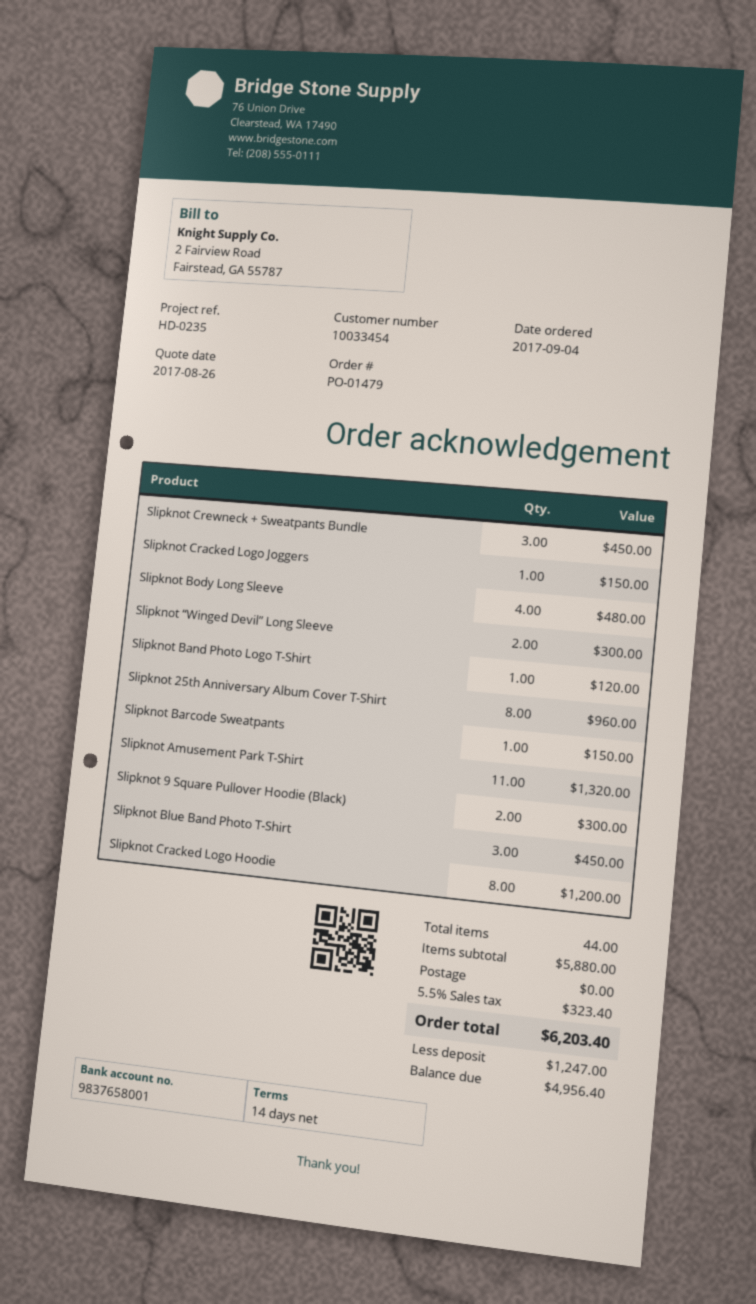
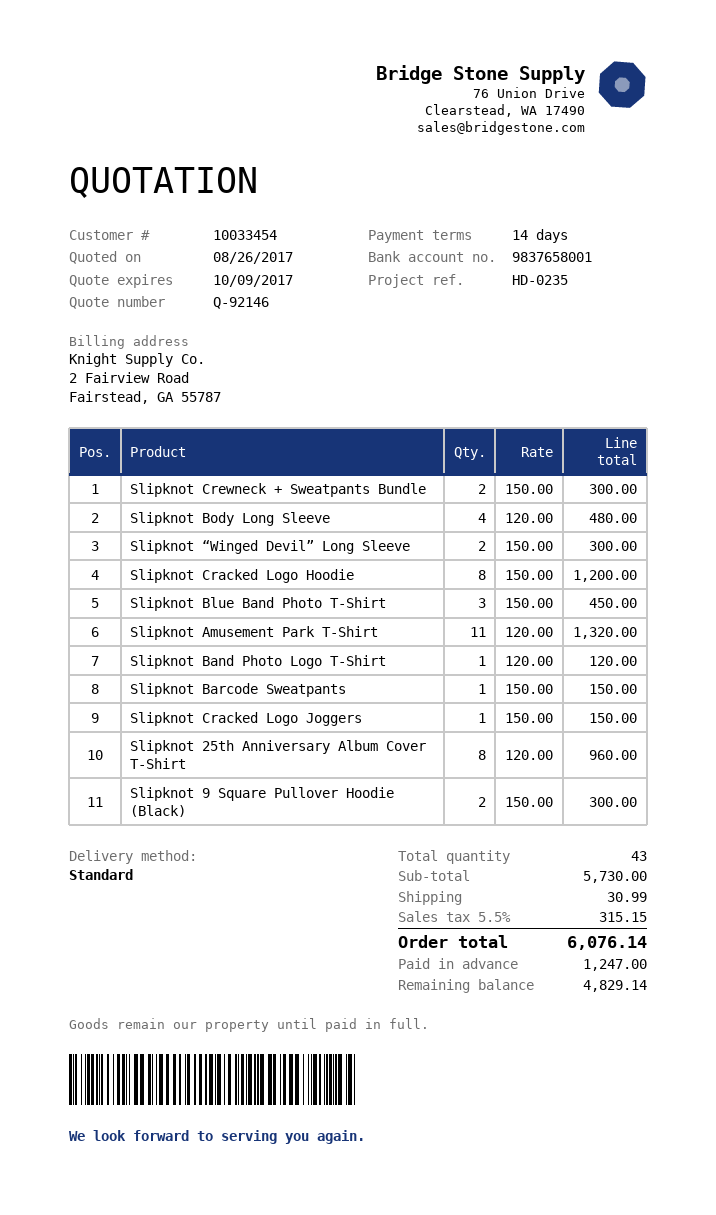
Slipknot Crewneck + Sweatpants Bundle: 3 for 450.00 -> 2 for 300.00
total quantity: 44 -> 43
subtotal: 5880.00 -> 5730.00
shipping: 0.00 -> 30.99
tax: 5.5% = 323.40 -> 5.5% = 315.15
total: 6203.40 -> 6076.14
balance: 4956.40 -> 4829.14

